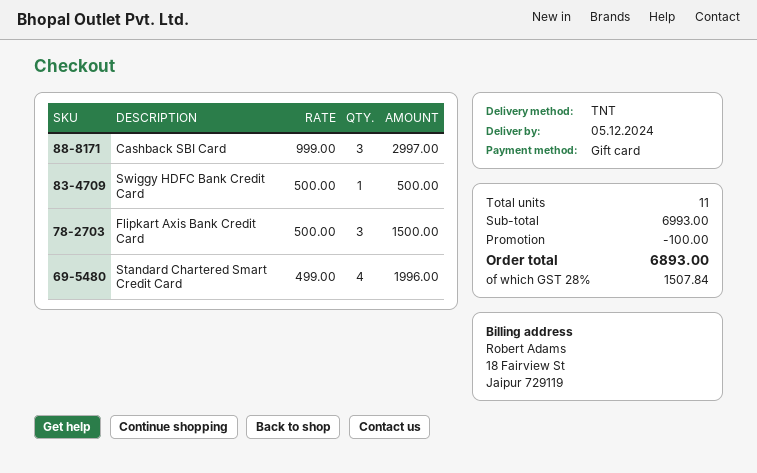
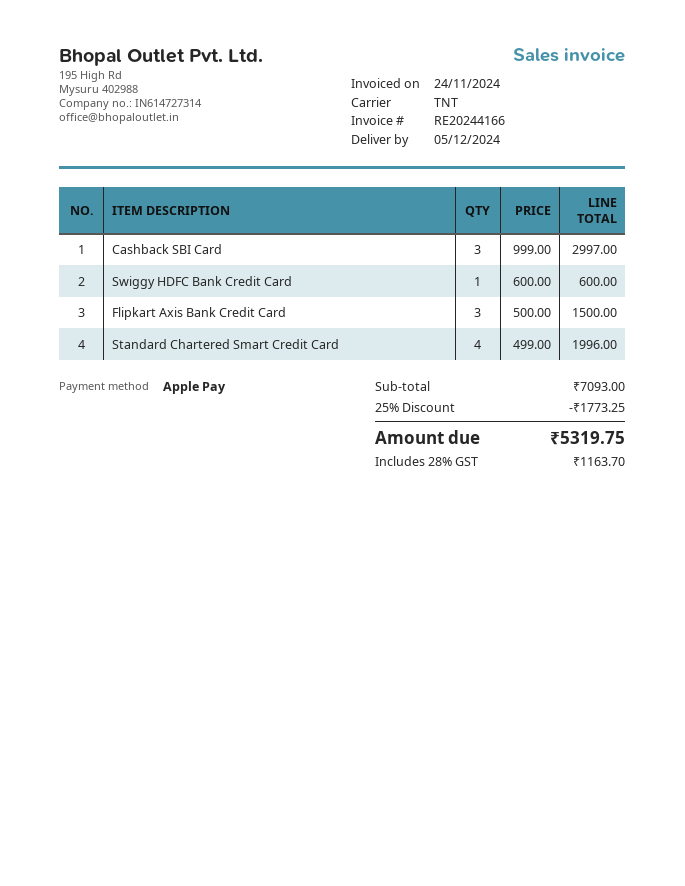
payment method: gift card -> Apple Pay
Swiggy HDFC Bank Credit Card: 1 x 500.00 = 500.00 -> 1 x 600.00 = 600.00
subtotal: 6993.00 -> 7093.00
discount: 100.00 -> 1773.25
tax: 28% = 1507.84 -> 28% = 1163.70
total: 6893.00 -> 5319.75

